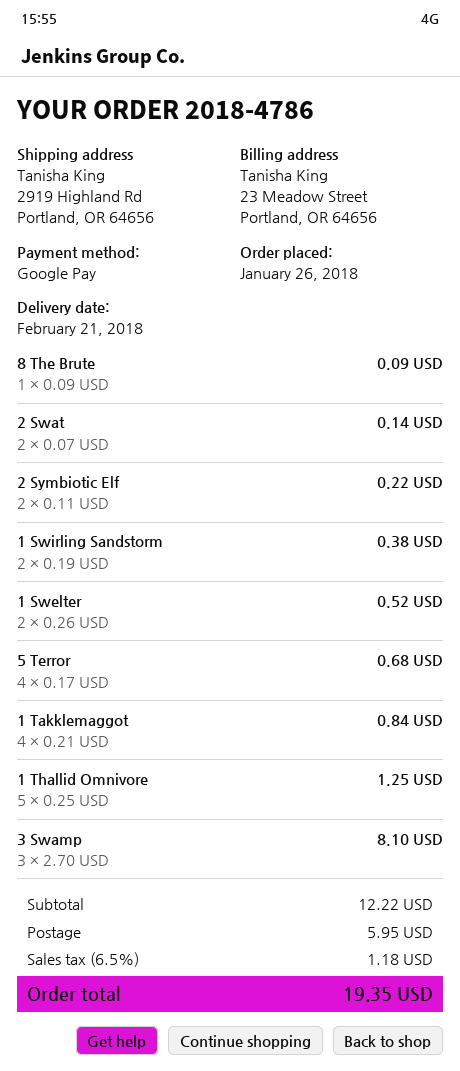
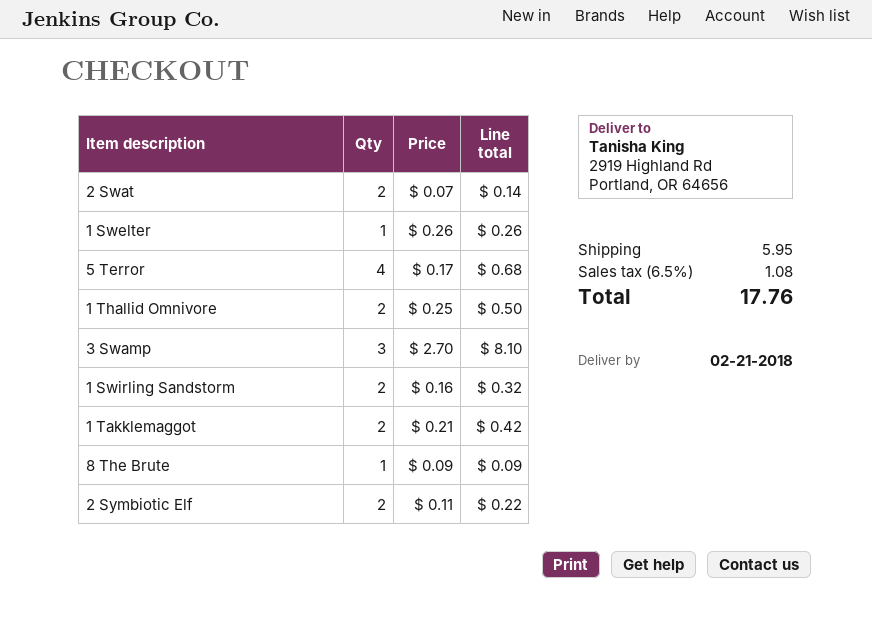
1 Swirling Sandstorm: 2 x 0.19 = 0.38 -> 2 x 0.16 = 0.32
1 Swelter: 2 x 0.26 = 0.52 -> 1 x 0.26 = 0.26
1 Takklemaggot: 4 x 0.21 = 0.84 -> 2 x 0.21 = 0.42
1 Thallid Omnivore: 5 x 0.25 = 1.25 -> 2 x 0.25 = 0.50
tax: 6.5% = 1.18 -> 6.5% = 1.08
total: 19.35 -> 17.76

